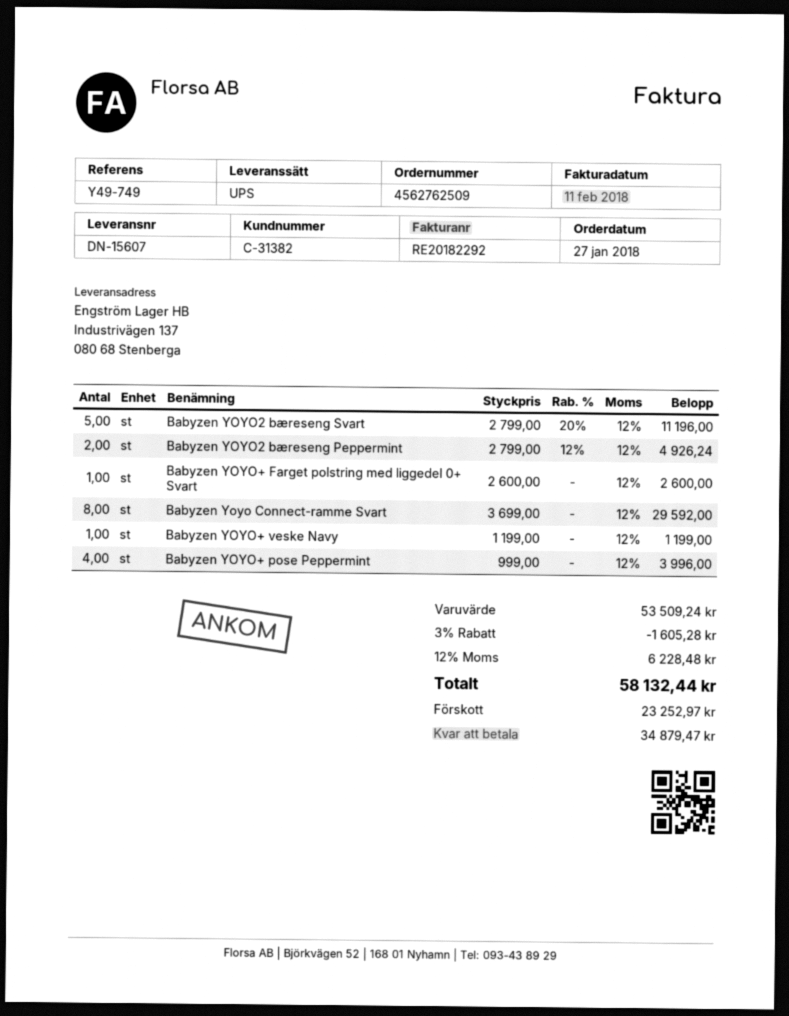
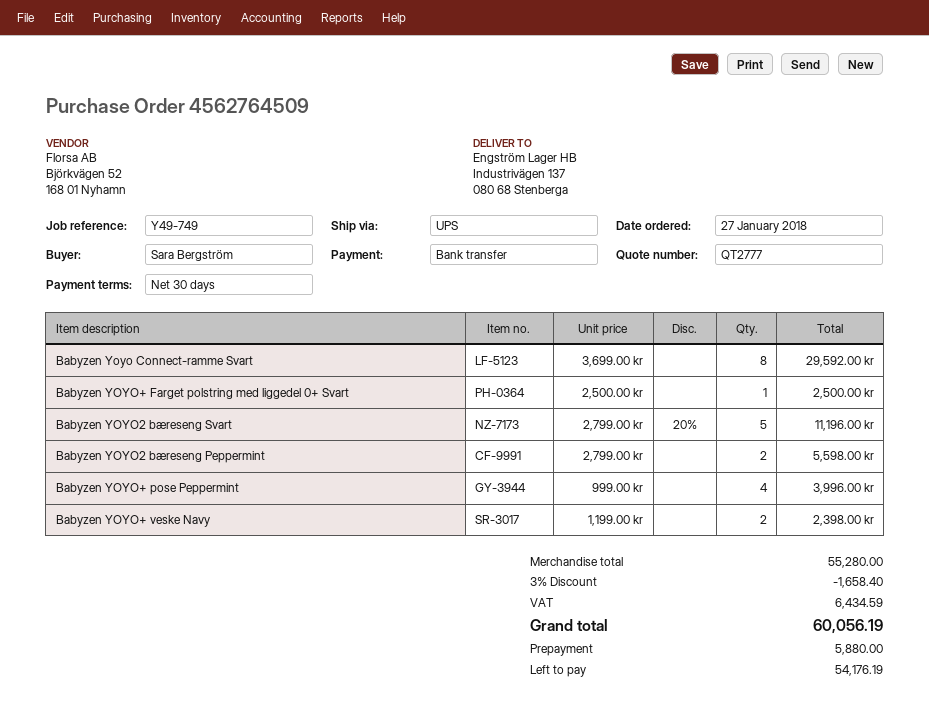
order number: 4562762509 -> 4562764509
Babyzen YOYO2 bæreseng Peppermint: 2 x 2799.00 - 12% = 4926.24 -> 2 x 2799.00 = 5598.00
Babyzen YOYO+ Farget polstring med liggedel 0+ Svart: 1 x 2600.00 = 2600.00 -> 1 x 2500.00 = 2500.00
Babyzen YOYO+ veske Navy: 1 x 1199.00 = 1199.00 -> 2 x 1199.00 = 2398.00
subtotal: 53509.24 -> 55280.00
discount: 3% = 1605.28 -> 3% = 1658.40
tax: 6228.48 -> 6434.59
total: 58132.44 -> 60056.19
deposit: 23252.97 -> 5880.00
balance: 34879.47 -> 54176.19

